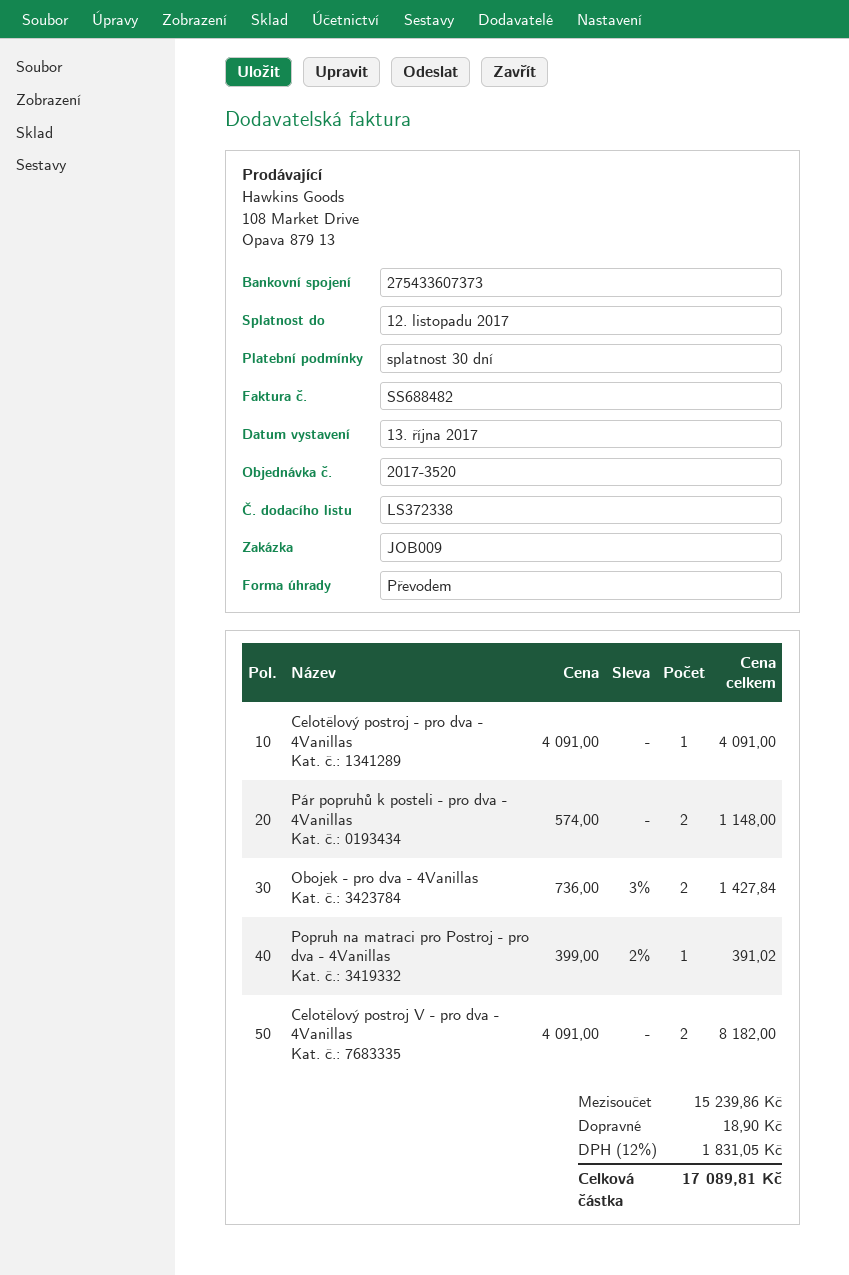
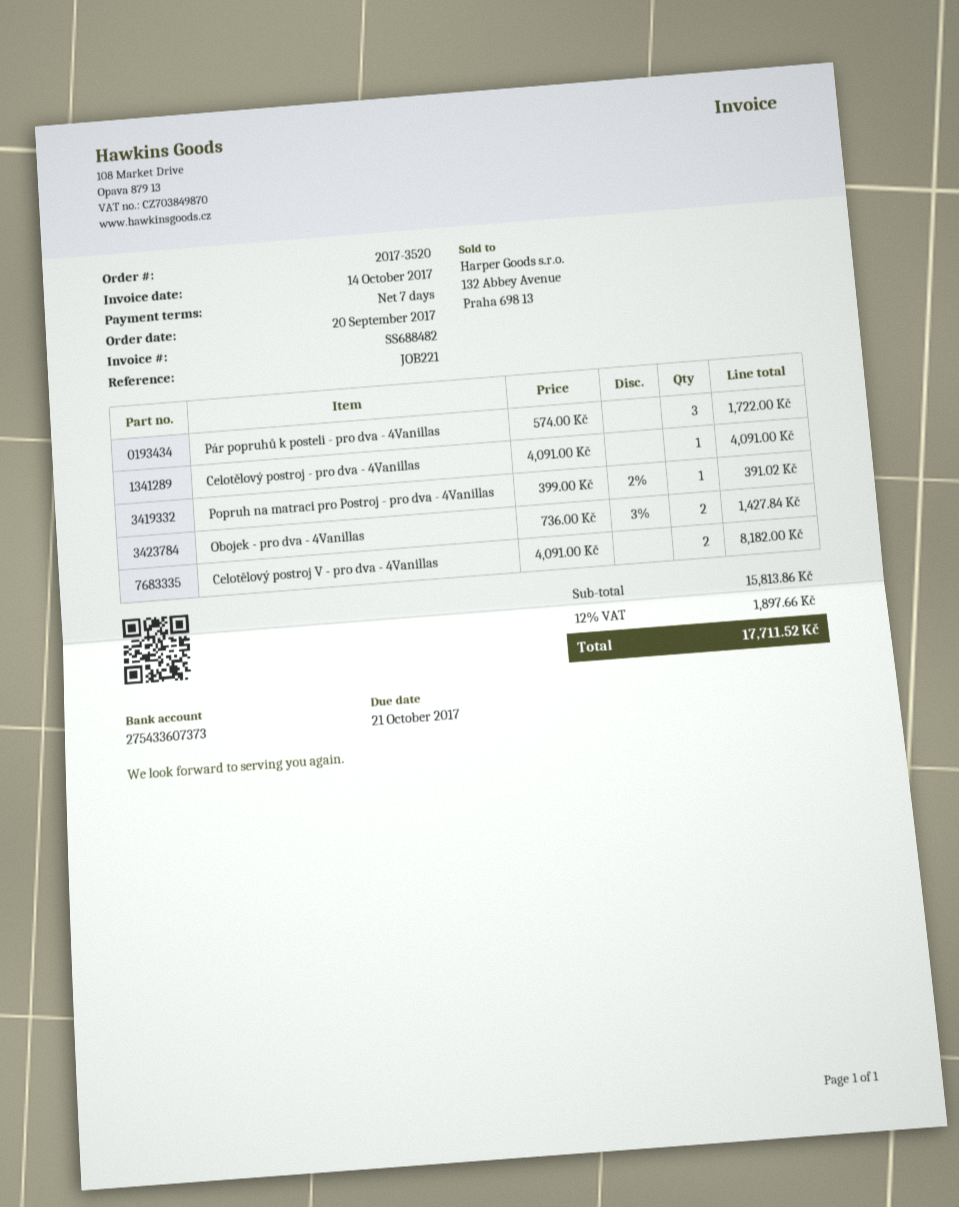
invoice date: 2017-10-13 -> 2017-10-14
payment terms: 30 days -> 7 days
due date: 2017-11-12 -> 2017-10-21
reference: JOB009 -> JOB221
Pár popruhů k posteli - pro dva - 4Vanillas: 2 x 574.00 = 1148.00 -> 3 x 574.00 = 1722.00
subtotal: 15239.86 -> 15813.86
shipping: 18.90 -> none
tax: 12% = 1831.05 -> 12% = 1897.66
total: 17089.81 -> 17711.52

